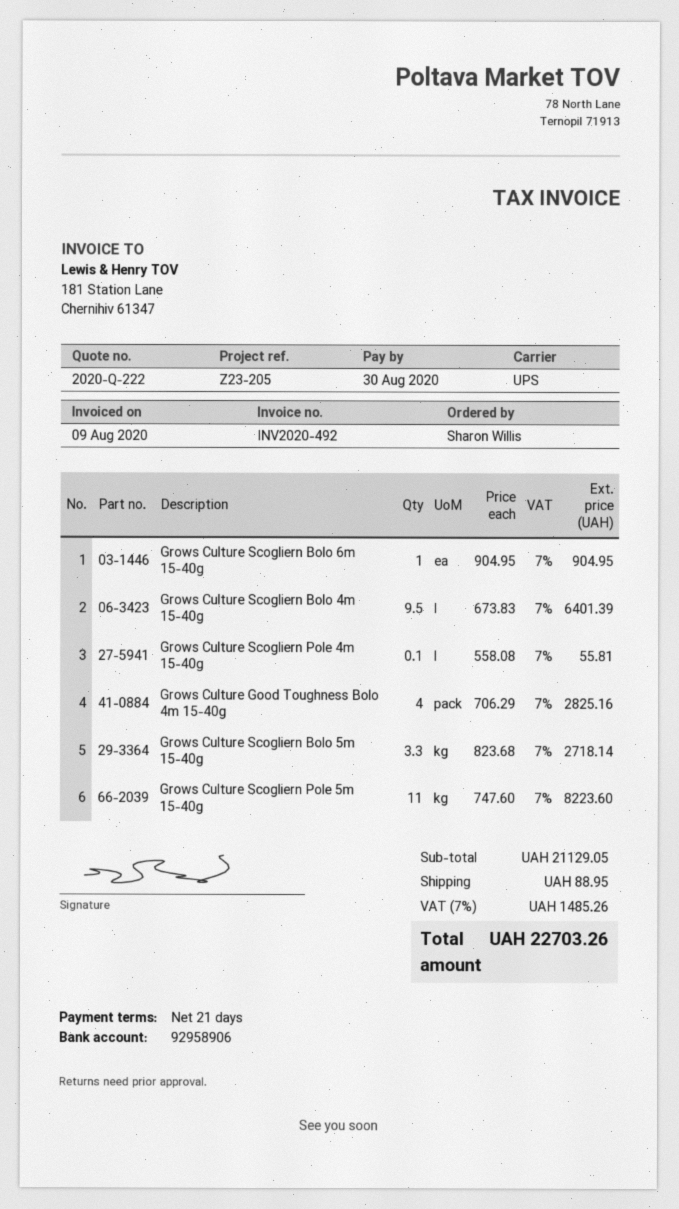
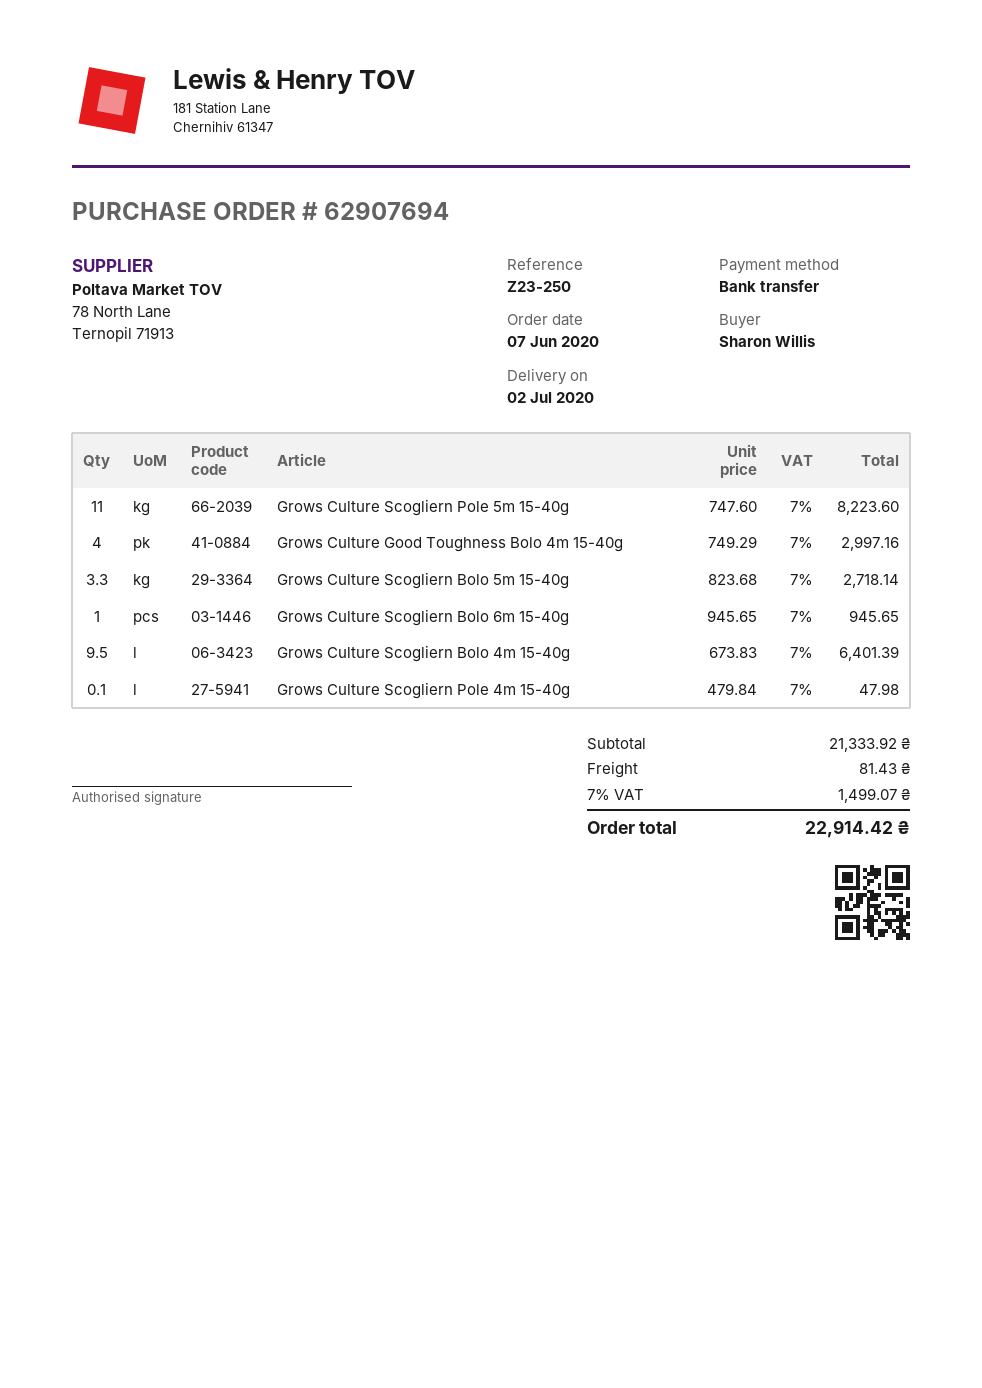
reference: Z23-205 -> Z23-250
Grows Culture Scogliern Bolo 6m 15-40g: 1 x 904.95 = 904.95 -> 1 x 945.65 = 945.65
Grows Culture Scogliern Pole 4m 15-40g: 0.1 x 558.08 = 55.81 -> 0.1 x 479.84 = 47.98
Grows Culture Good Toughness Bolo 4m 15-40g: 4 x 706.29 = 2825.16 -> 4 x 749.29 = 2997.16
subtotal: 21129.05 -> 21333.92
shipping: 88.95 -> 81.43
tax: 7% = 1485.26 -> 7% = 1499.07
total: 22703.26 -> 22914.42

